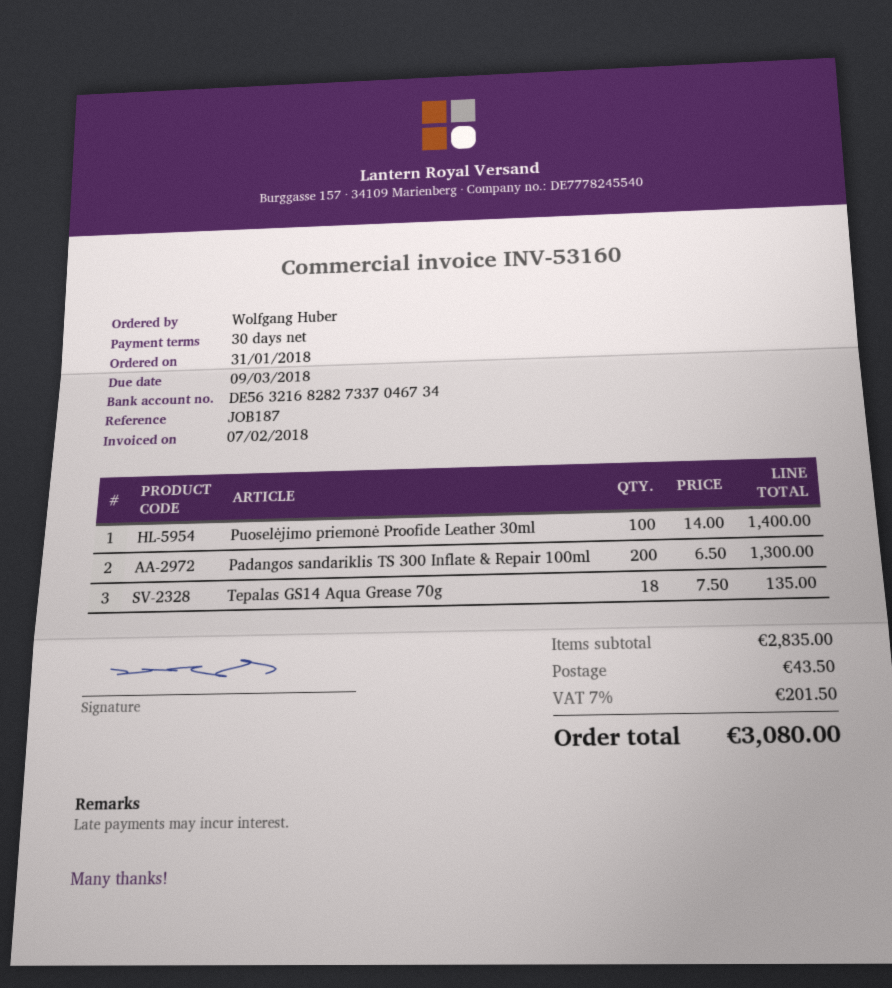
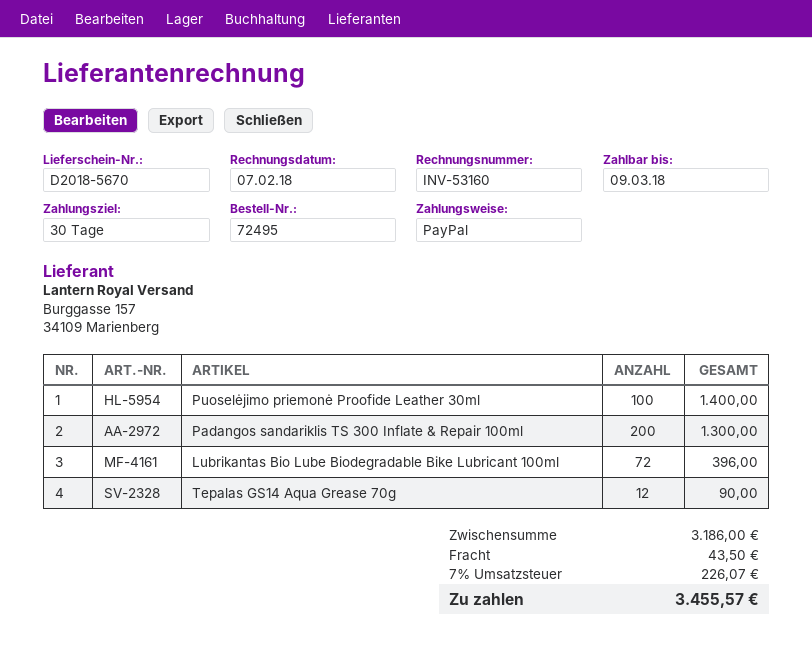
Tepalas GS14 Aqua Grease 70g: 18 for 135.00 -> 12 for 90.00
Lubrikantas Bio Lube Biodegradable Bike Lubricant 100ml: none -> 72 for 396.00
subtotal: 2835.00 -> 3186.00
tax: 7% = 201.50 -> 7% = 226.07
total: 3080.00 -> 3455.57

